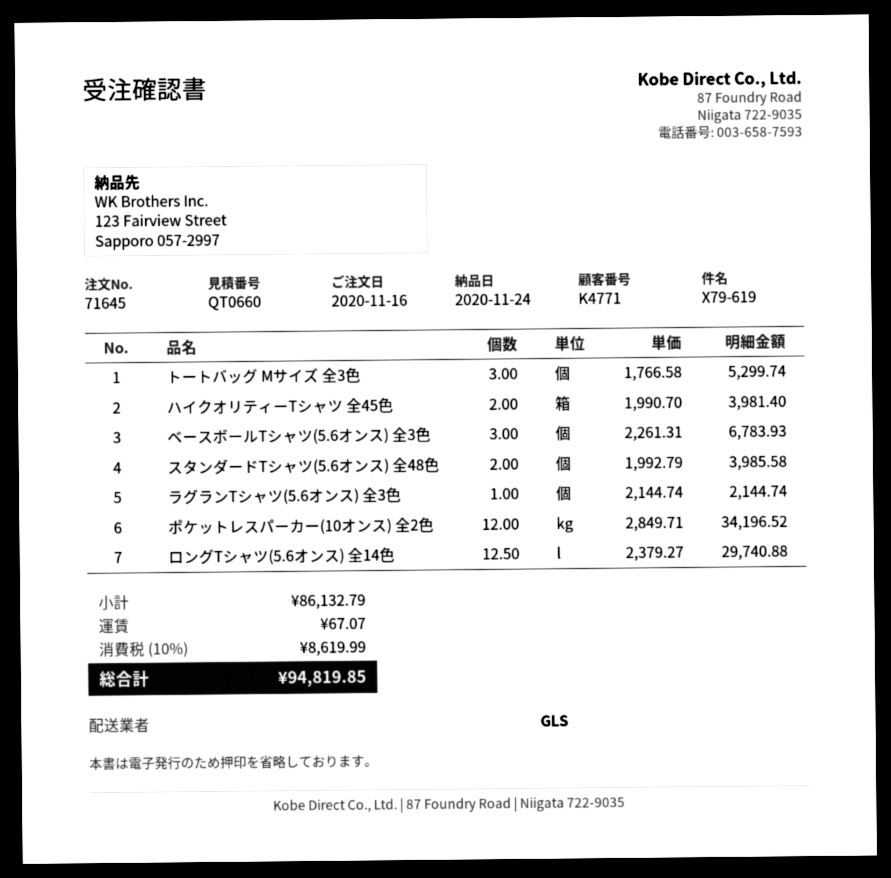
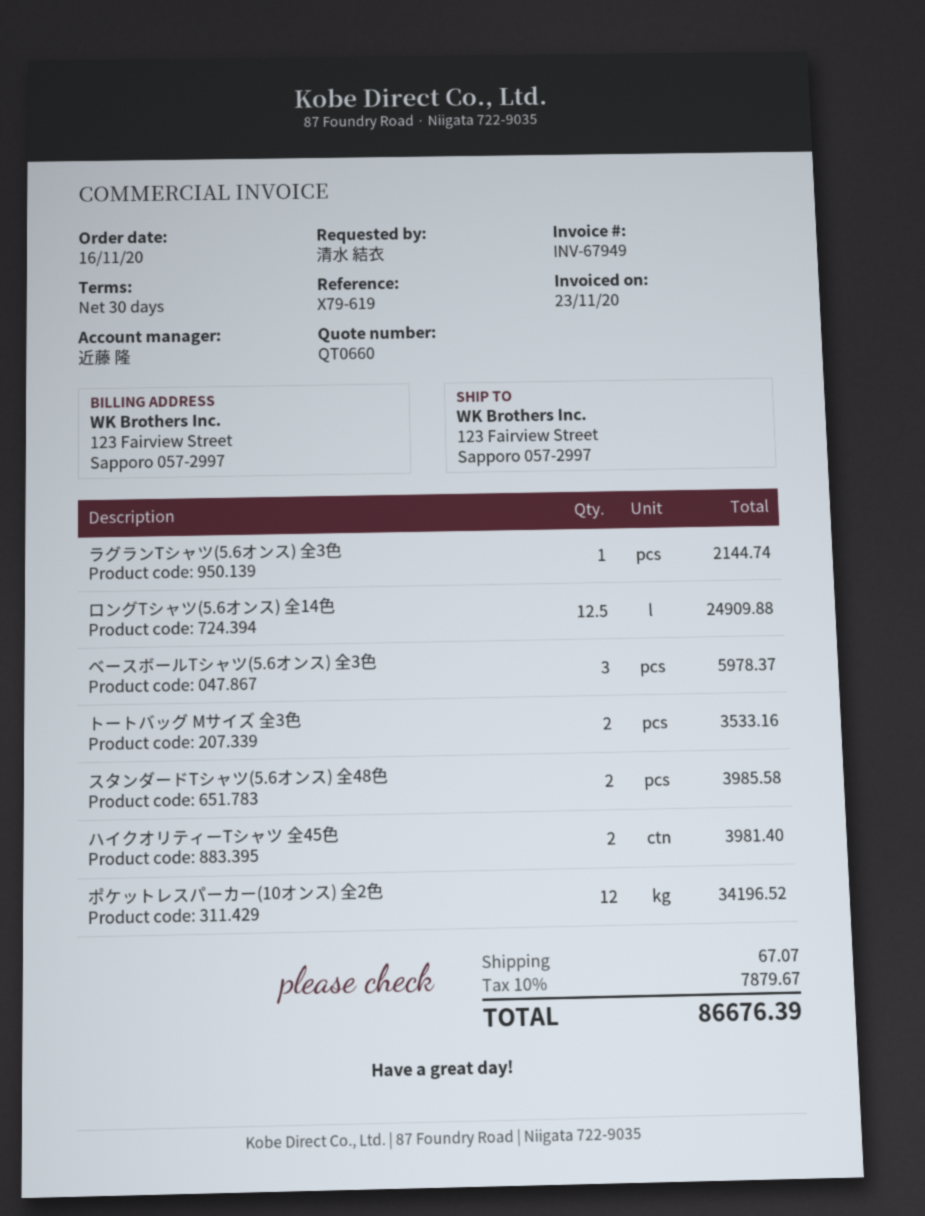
トートバッグ Mサイズ 全3色: 3 for 5299.74 -> 2 for 3533.16
ベースボールTシャツ(5.6オンス) 全3色: 3 for 6783.93 -> 3 for 5978.37
ロングTシャツ(5.6オンス) 全14色: 12.5 for 29740.88 -> 12.5 for 24909.88
tax: 10% = 8619.99 -> 10% = 7879.67
total: 94819.85 -> 86676.39

